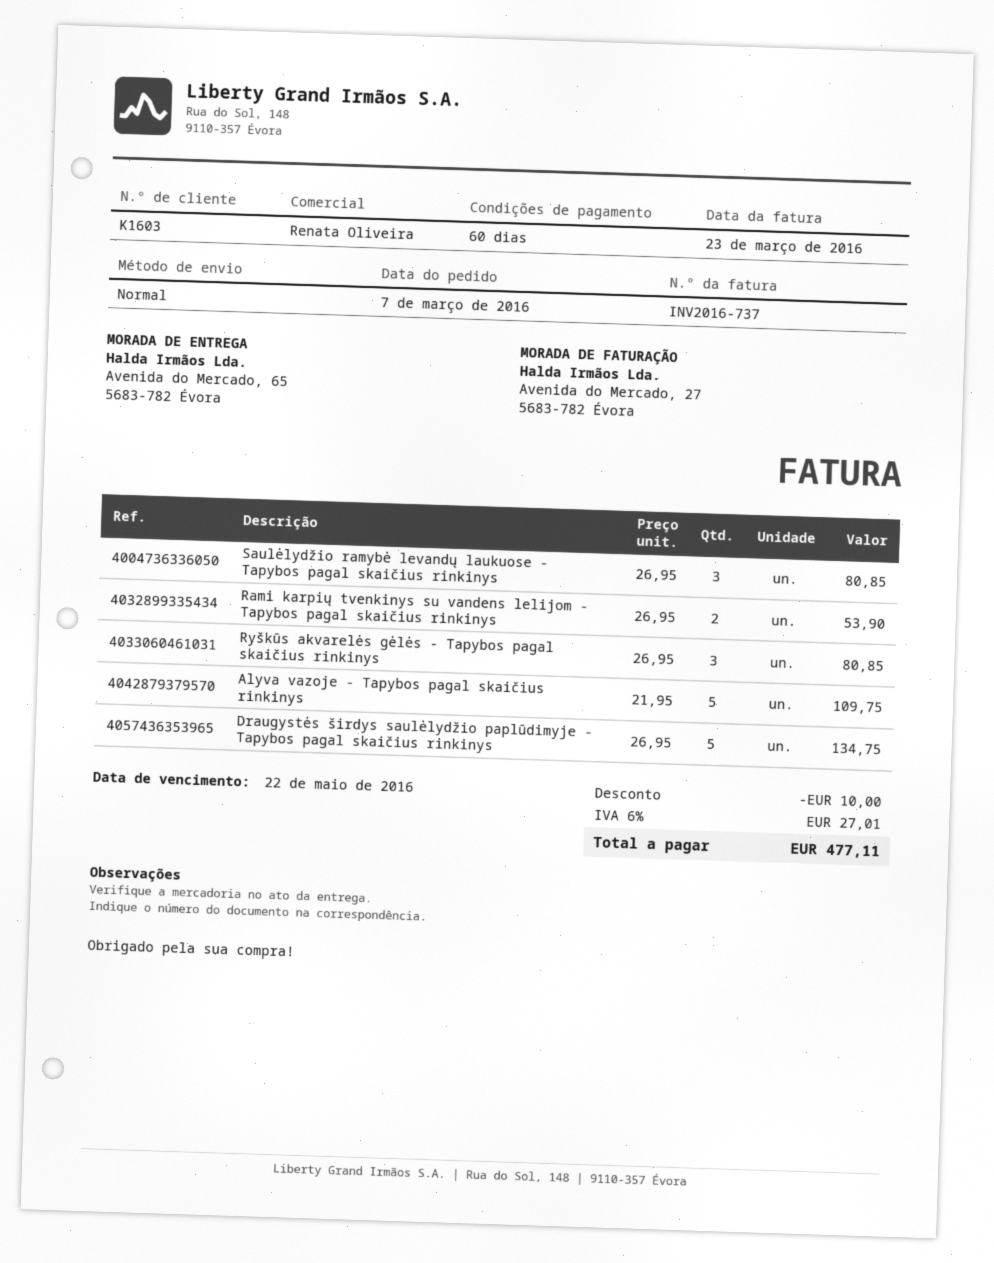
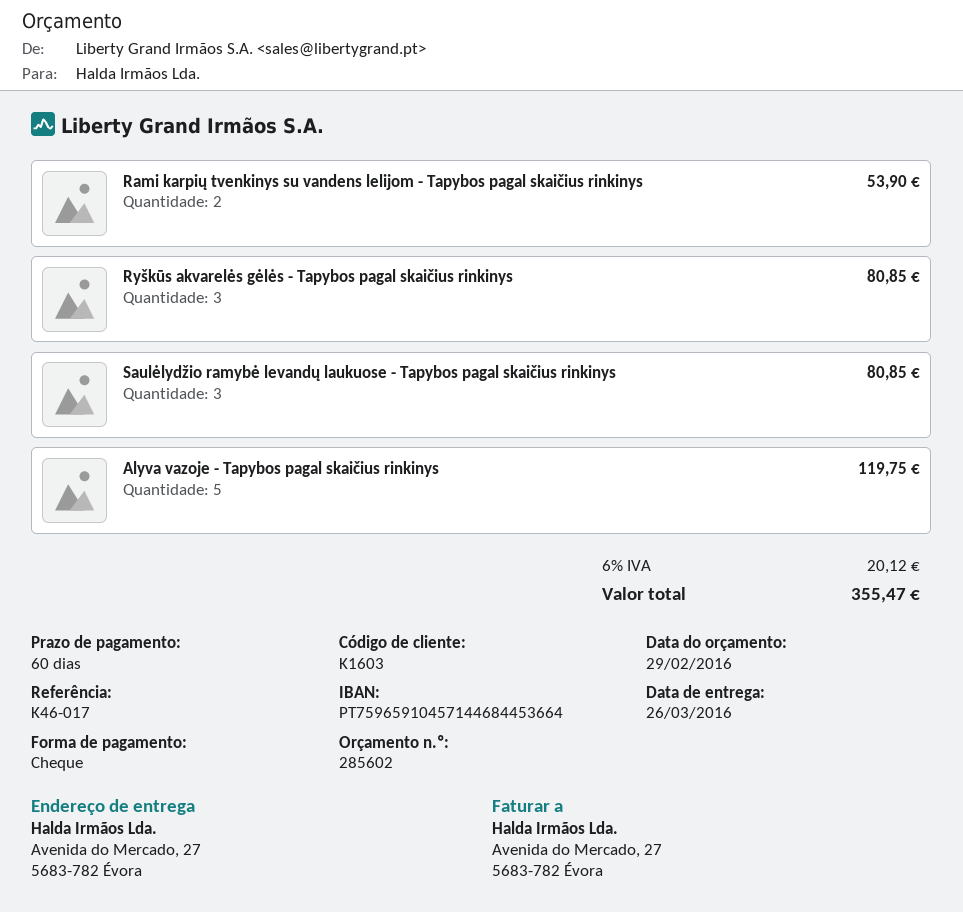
ship to: Avenida do Mercado, 65, 5683-782 Évora -> Avenida do Mercado, 27, 5683-782 Évora
Alyva vazoje - Tapybos pagal skaičius rinkinys: 5 for 109.75 -> 5 for 119.75
Draugystės širdys saulėlydžio paplūdimyje - Tapybos pagal skaičius rinkinys: 5 for 134.75 -> none
discount: 10.00 -> none
tax: 6% = 27.01 -> 6% = 20.12
total: 477.11 -> 355.47

